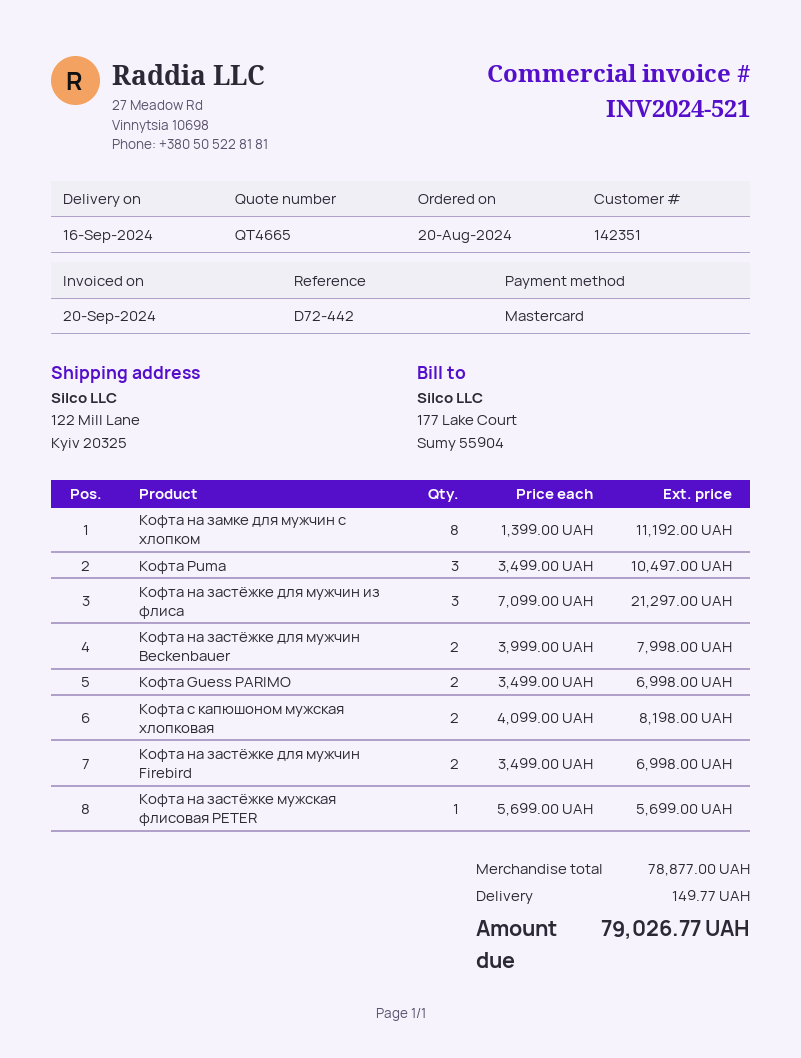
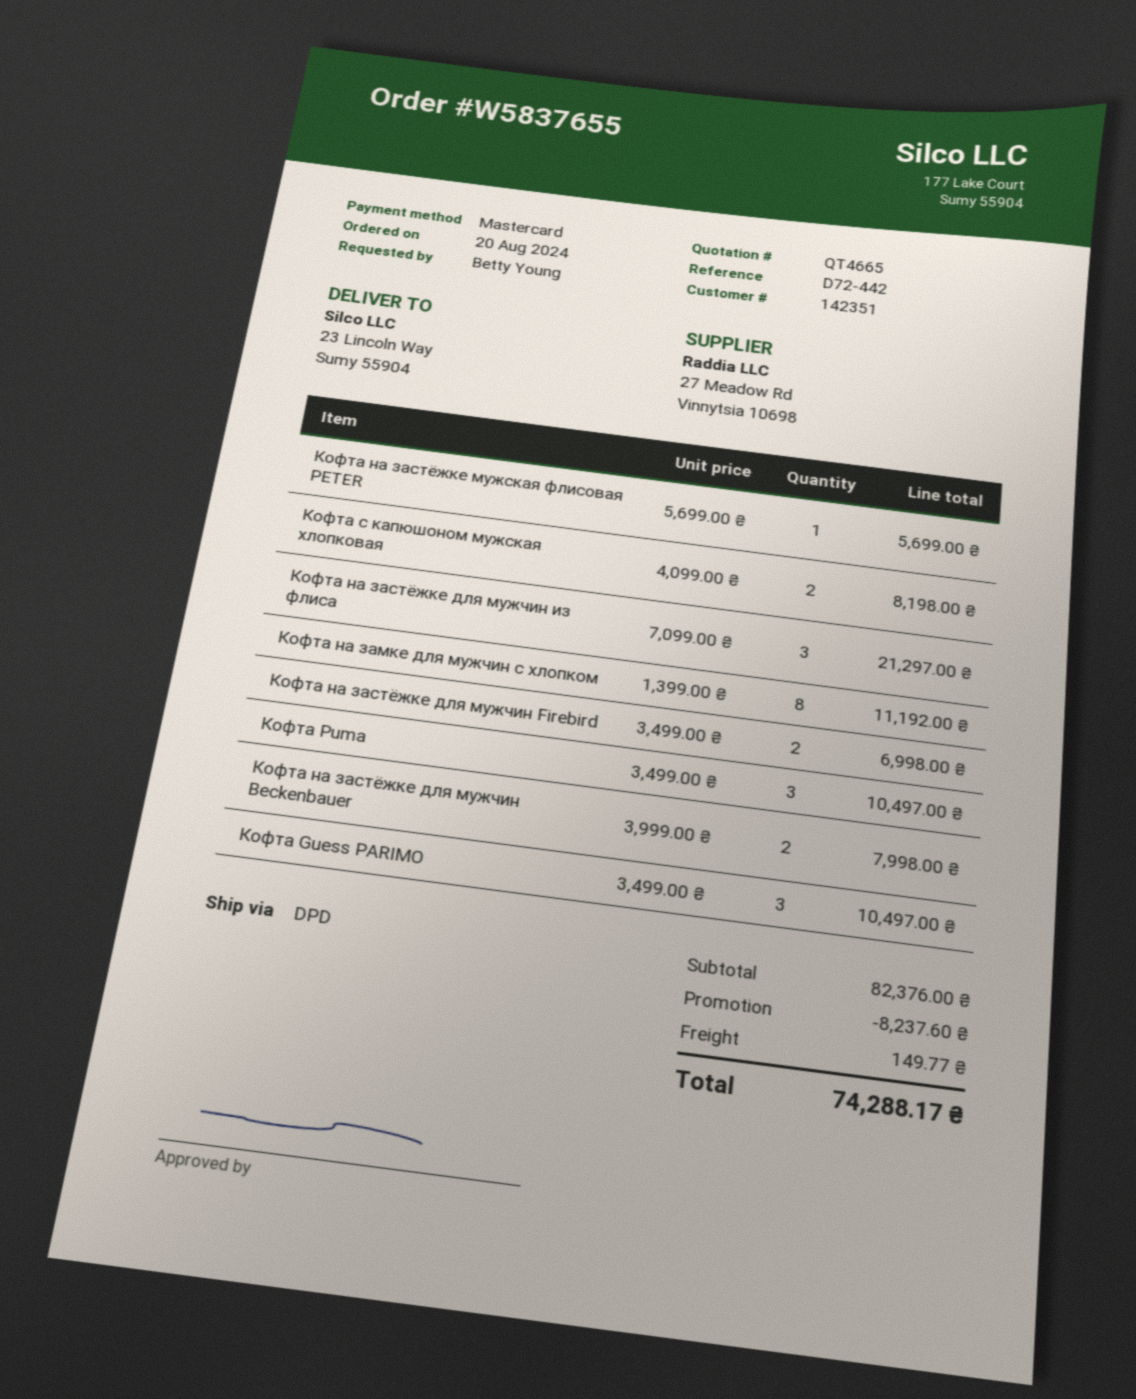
ship to: 122 Mill Lane, Kyiv 20325 -> 23 Lincoln Way, Sumy 55904
Кофта Guess PARIMO: 2 x 3499.00 = 6998.00 -> 3 x 3499.00 = 10497.00
subtotal: 78877.00 -> 82376.00
discount: none -> 8237.60
total: 79026.77 -> 74288.17

